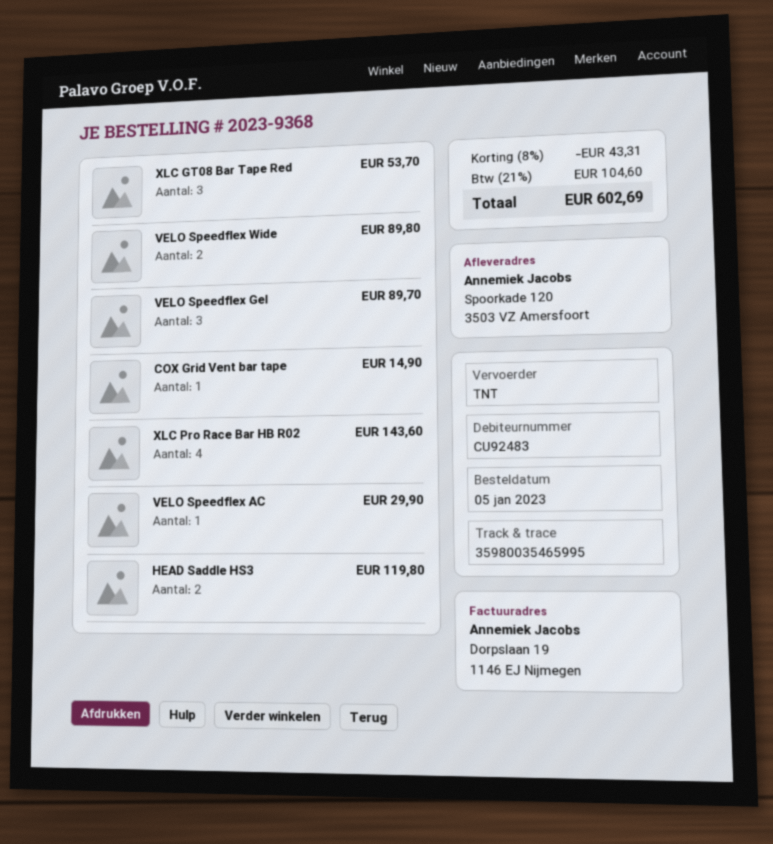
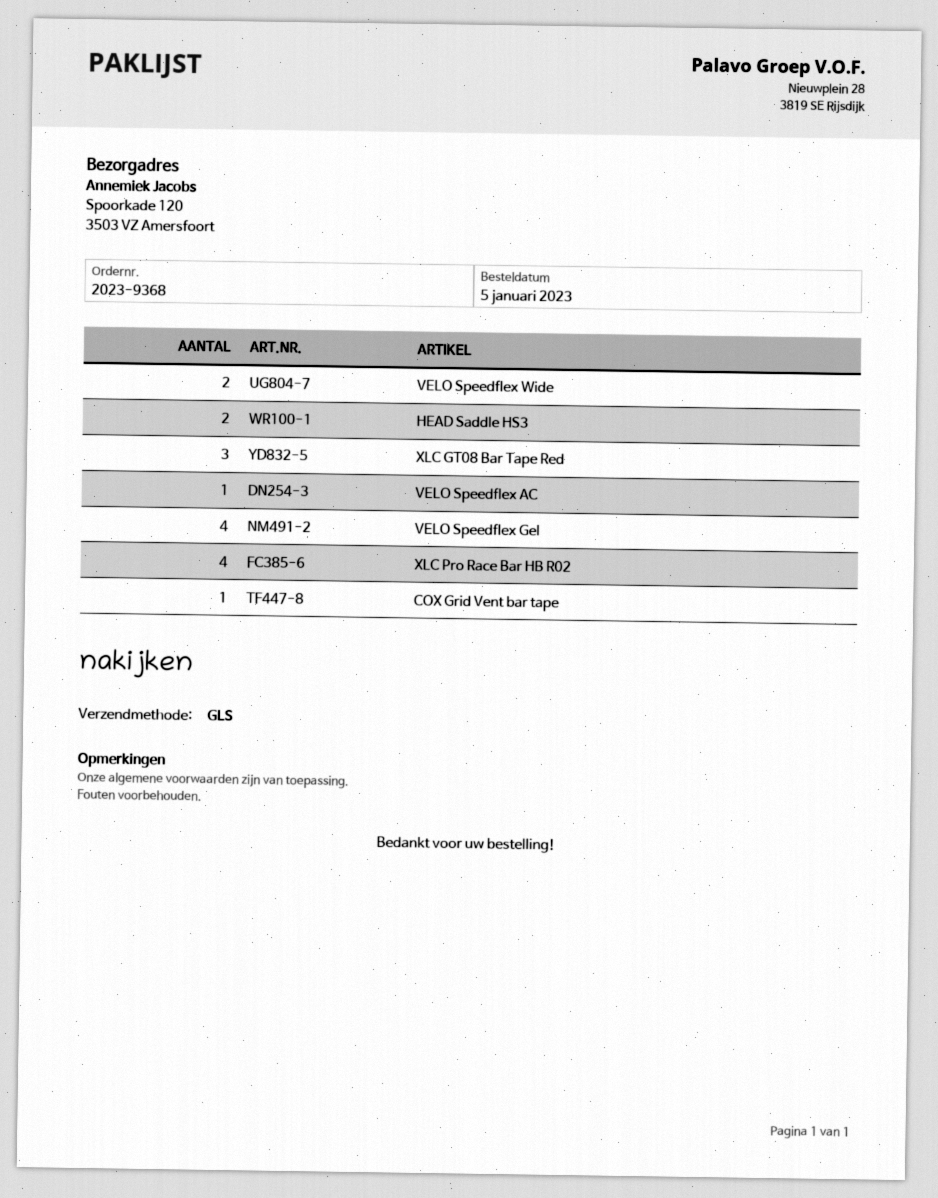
shipping method: TNT -> GLS
VELO Speedflex Gel: 3 -> 4

